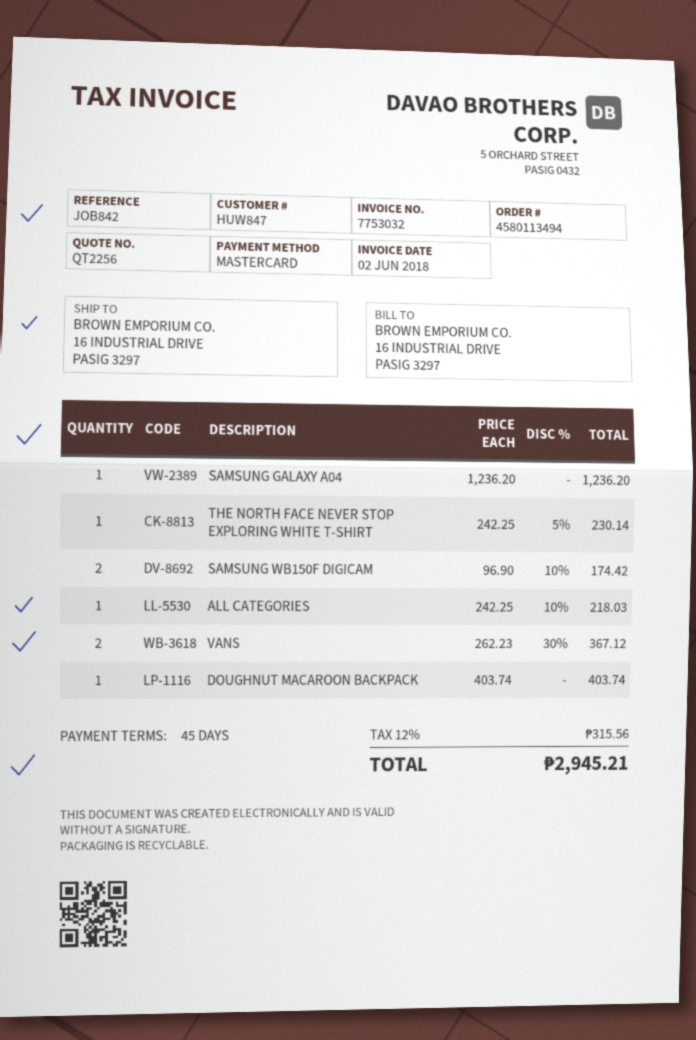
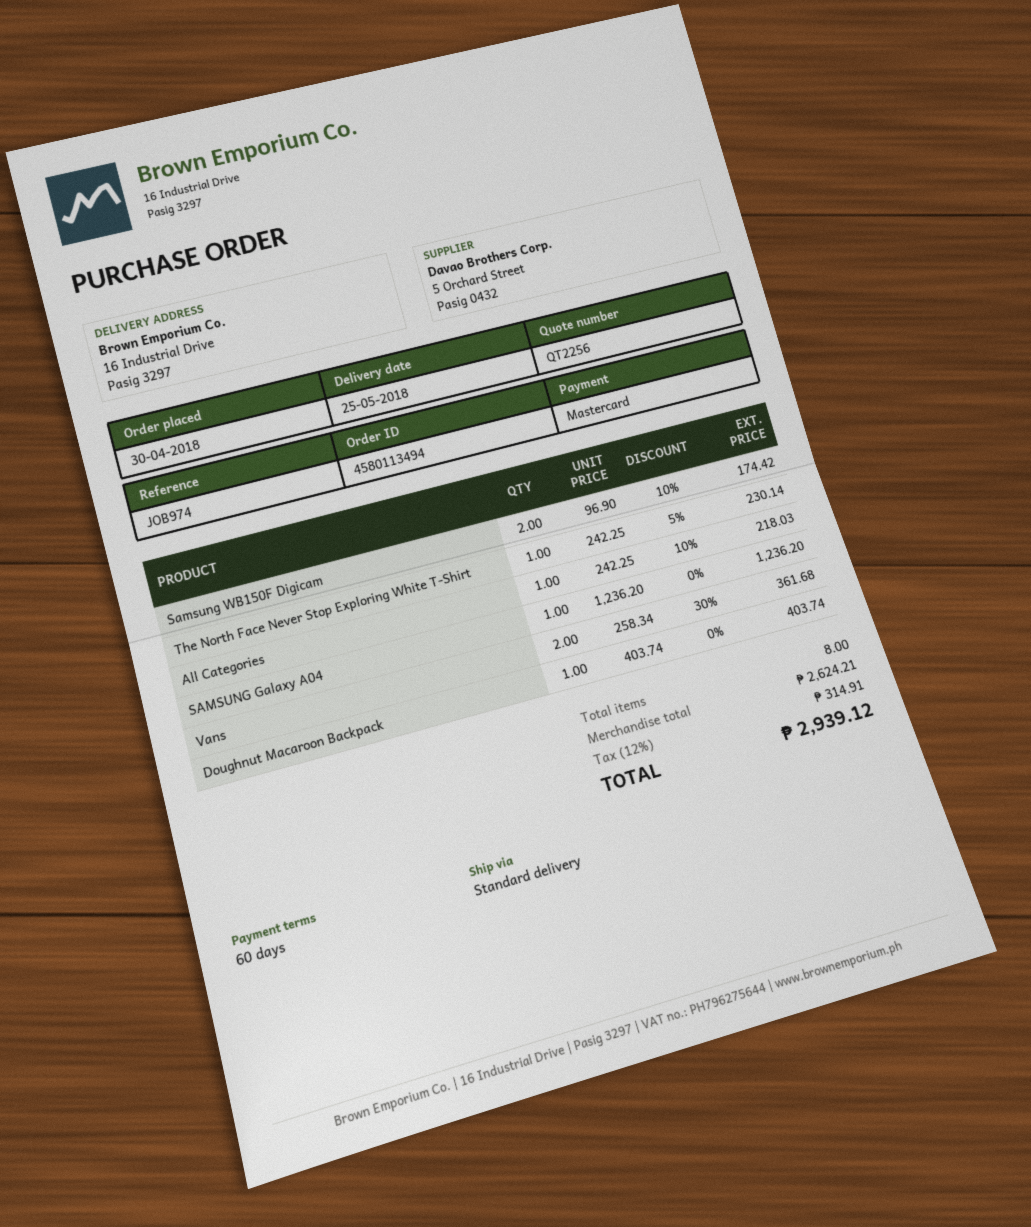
payment terms: 45 days -> 60 days
reference: JOB842 -> JOB974
VANS: 2 x 262.23 - 30% = 367.12 -> 2 x 258.34 - 30% = 361.68
tax: 12% = 315.56 -> 12% = 314.91
total: 2945.21 -> 2939.12

